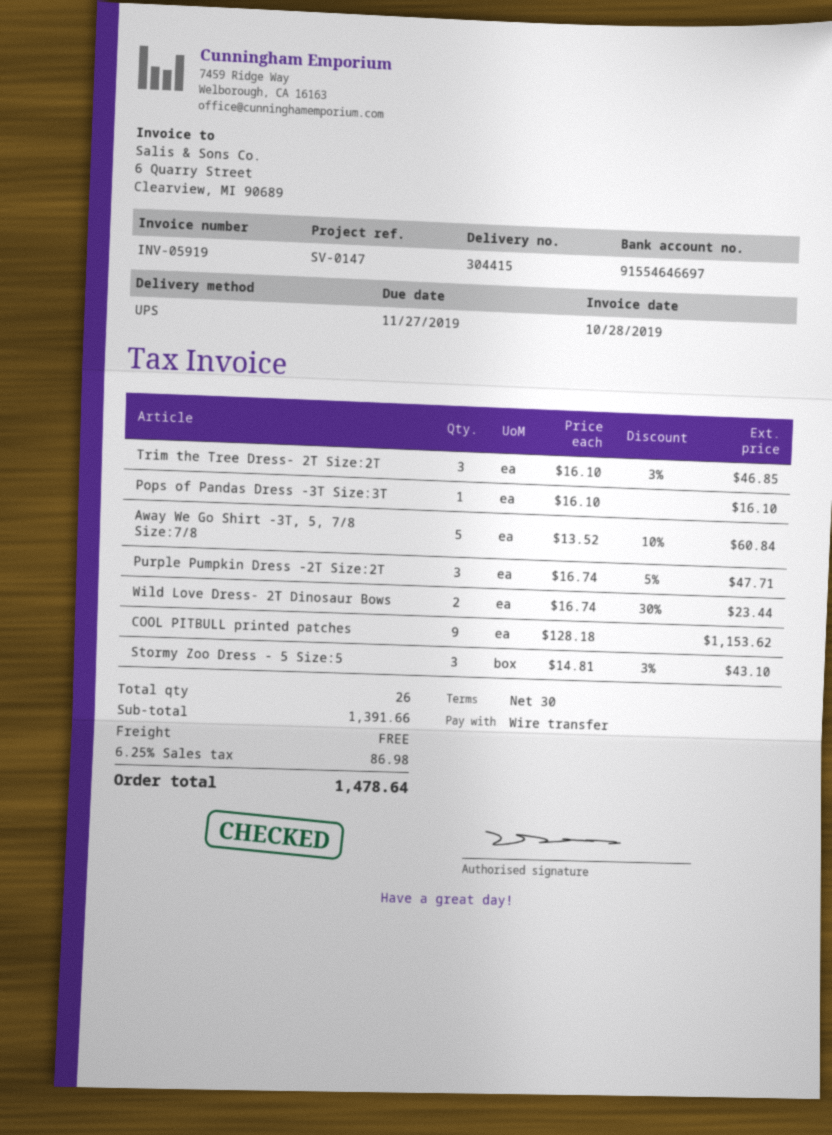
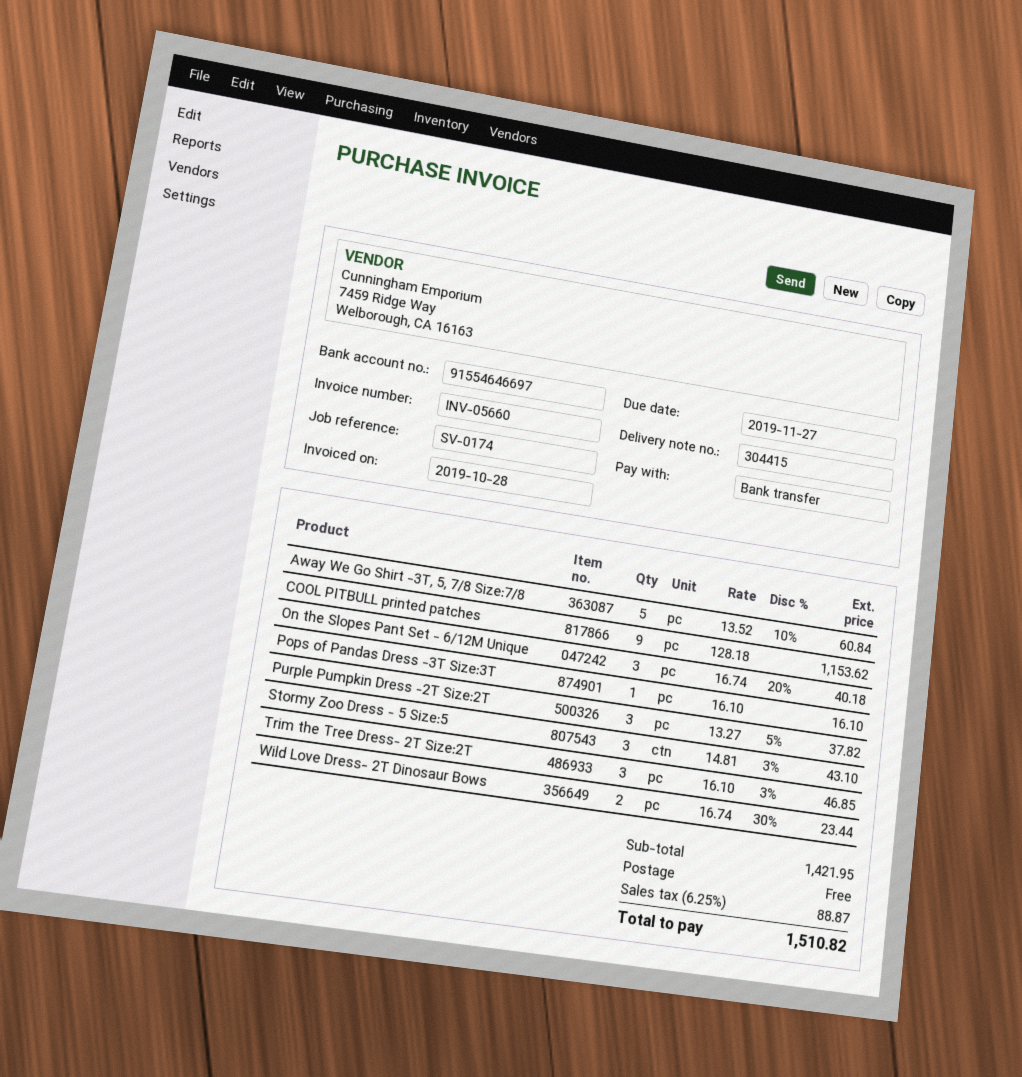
invoice number: INV-05919 -> INV-05660
reference: SV-0147 -> SV-0174
Purple Pumpkin Dress -2T Size:2T: 3 x 16.74 - 5% = 47.71 -> 3 x 13.27 - 5% = 37.82
On the Slopes Pant Set - 6/12M Unique: none -> 3 x 16.74 - 20% = 40.18
subtotal: 1391.66 -> 1421.95
tax: 6.25% = 86.98 -> 6.25% = 88.87
total: 1478.64 -> 1510.82

